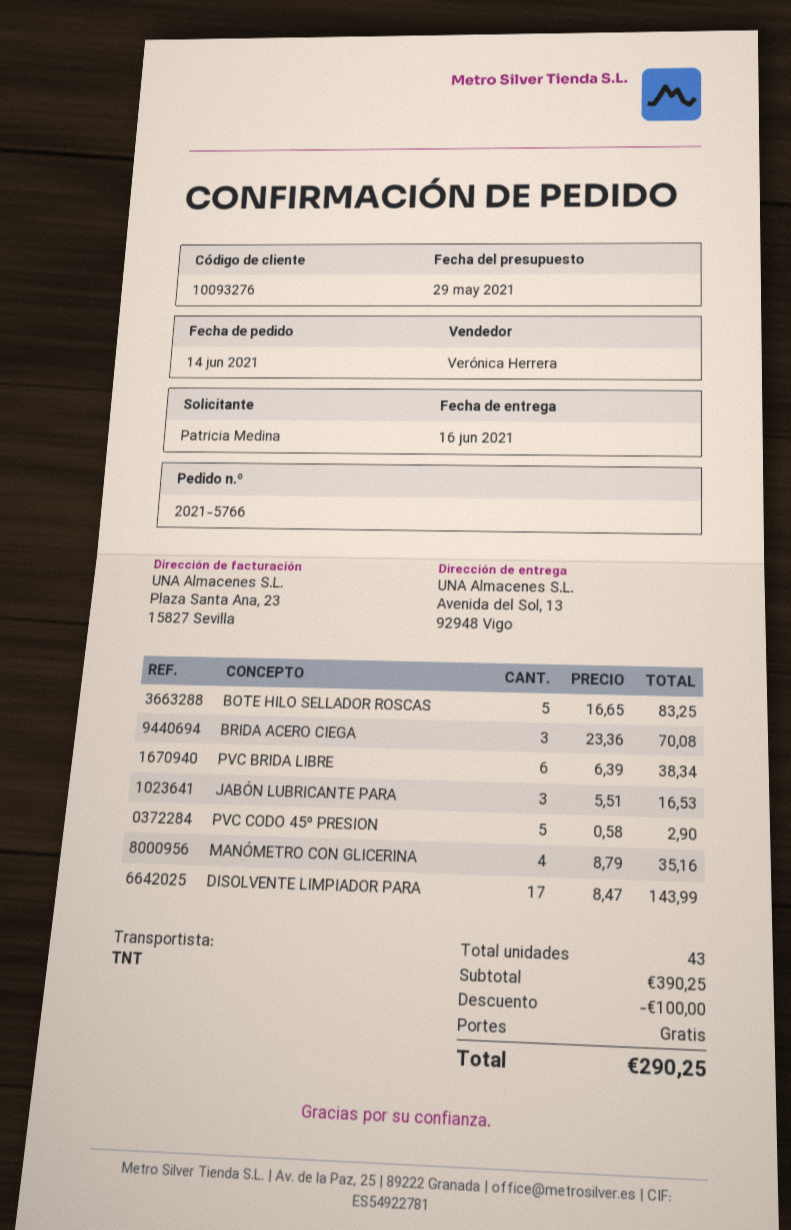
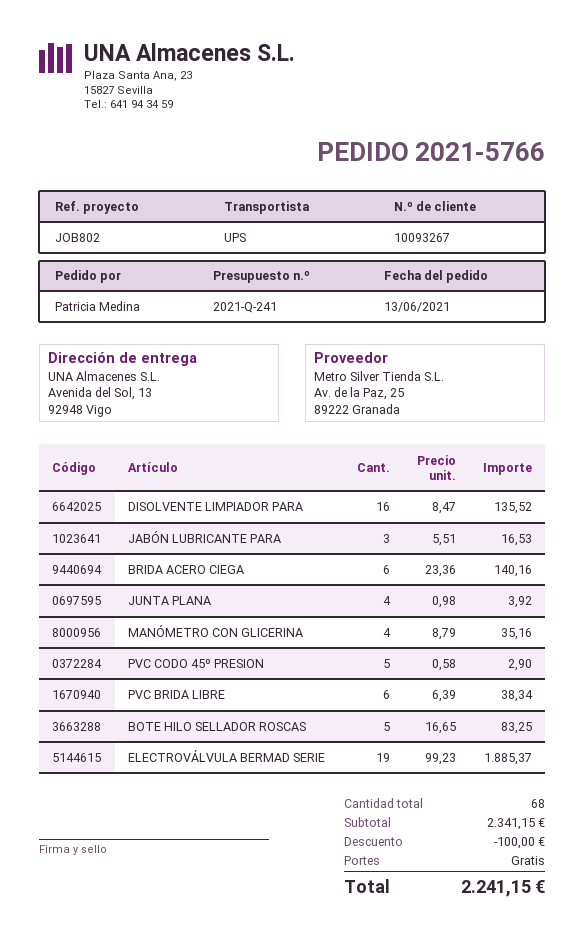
order date: 2021-06-14 -> 2021-06-13
customer number: 10093276 -> 10093267
shipping method: TNT -> UPS
BRIDA ACERO CIEGA: 3 x 23.36 = 70.08 -> 6 x 23.36 = 140.16
DISOLVENTE LIMPIADOR PARA: 17 x 8.47 = 143.99 -> 16 x 8.47 = 135.52
JUNTA PLANA: none -> 4 x 0.98 = 3.92
ELECTROVÁLVULA BERMAD SERIE: none -> 19 x 99.23 = 1885.37
total quantity: 43 -> 68
subtotal: 390.25 -> 2341.15
total: 290.25 -> 2241.15

